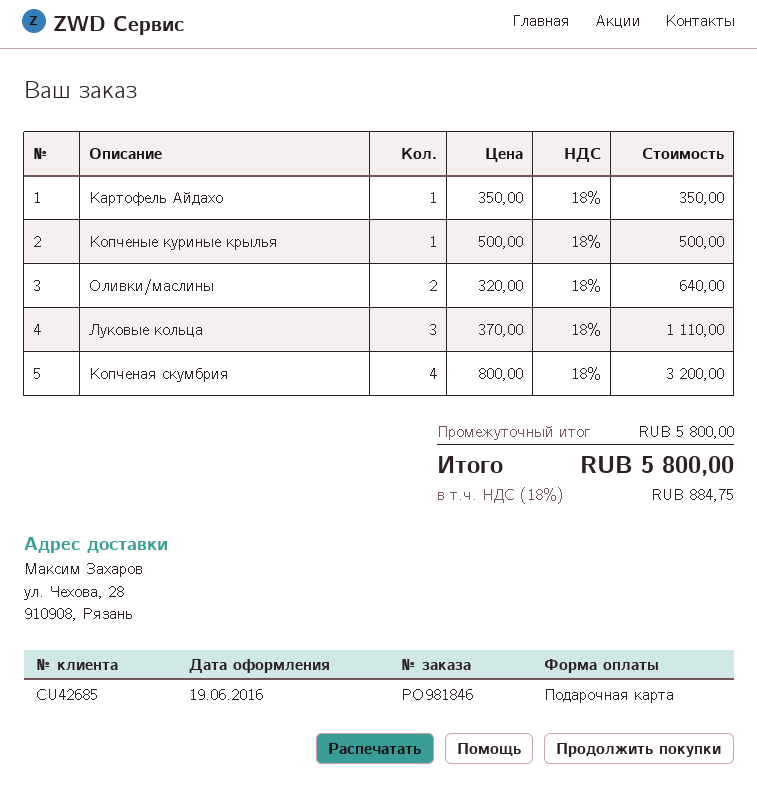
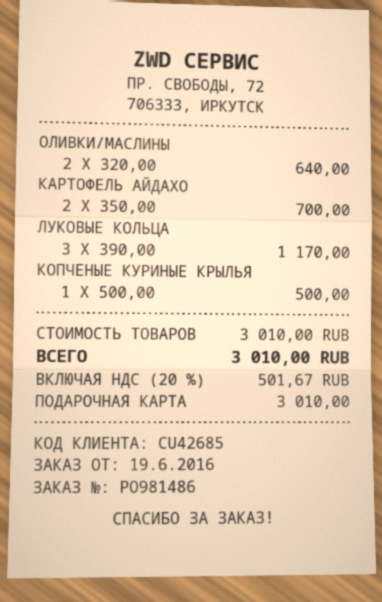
order number: PO981846 -> PO981486
Картофель Айдахо: 1 x 350.00 = 350.00 -> 2 x 350.00 = 700.00
Луковые кольца: 3 x 370.00 = 1110.00 -> 3 x 390.00 = 1170.00
Копченая скумбрия: 4 x 800.00 = 3200.00 -> none
subtotal: 5800.00 -> 3010.00
tax: 18% = 884.75 -> 20% = 501.67
total: 5800.00 -> 3010.00

